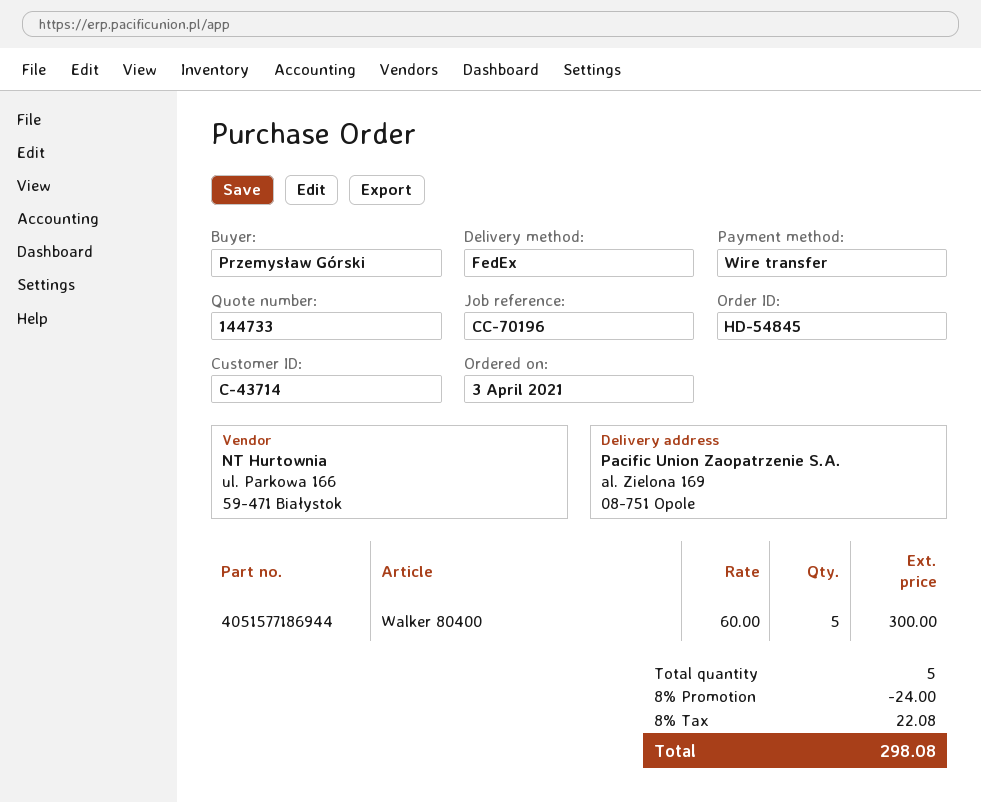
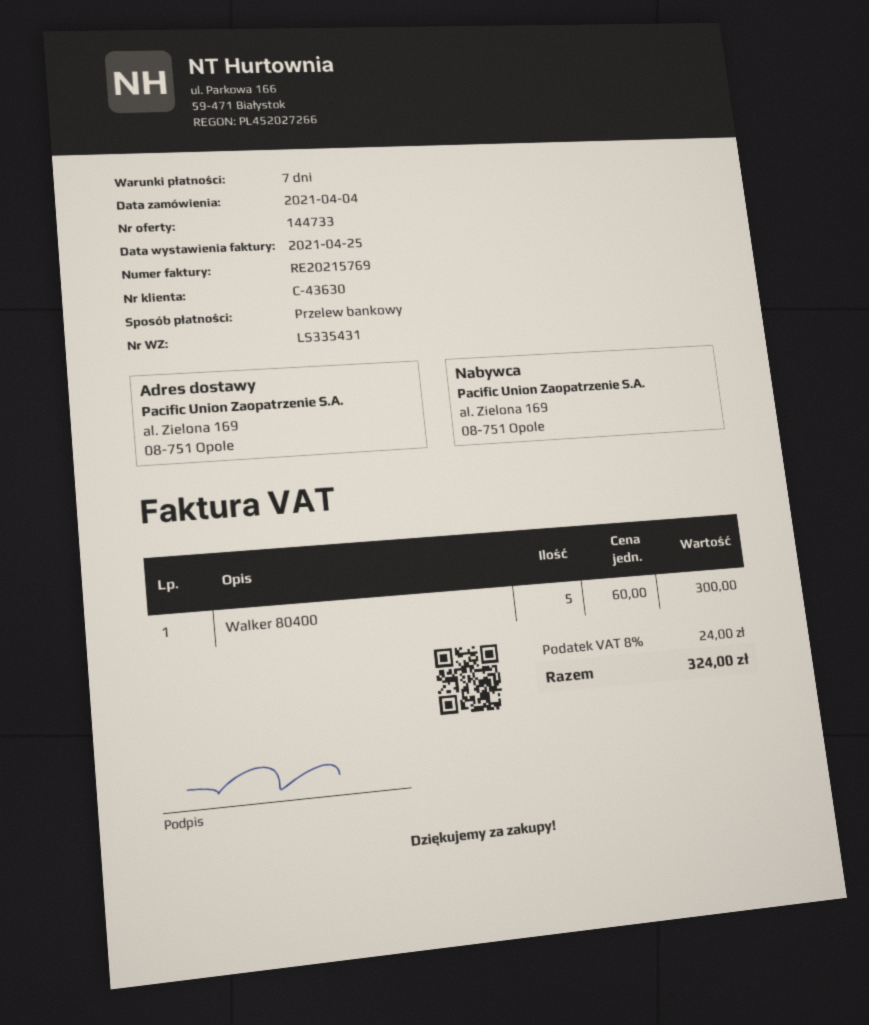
order date: 2021-04-03 -> 2021-04-04
customer number: C-43714 -> C-43630
discount: 8% = 24.00 -> none
tax: 8% = 22.08 -> 8% = 24.00
total: 298.08 -> 324.00

